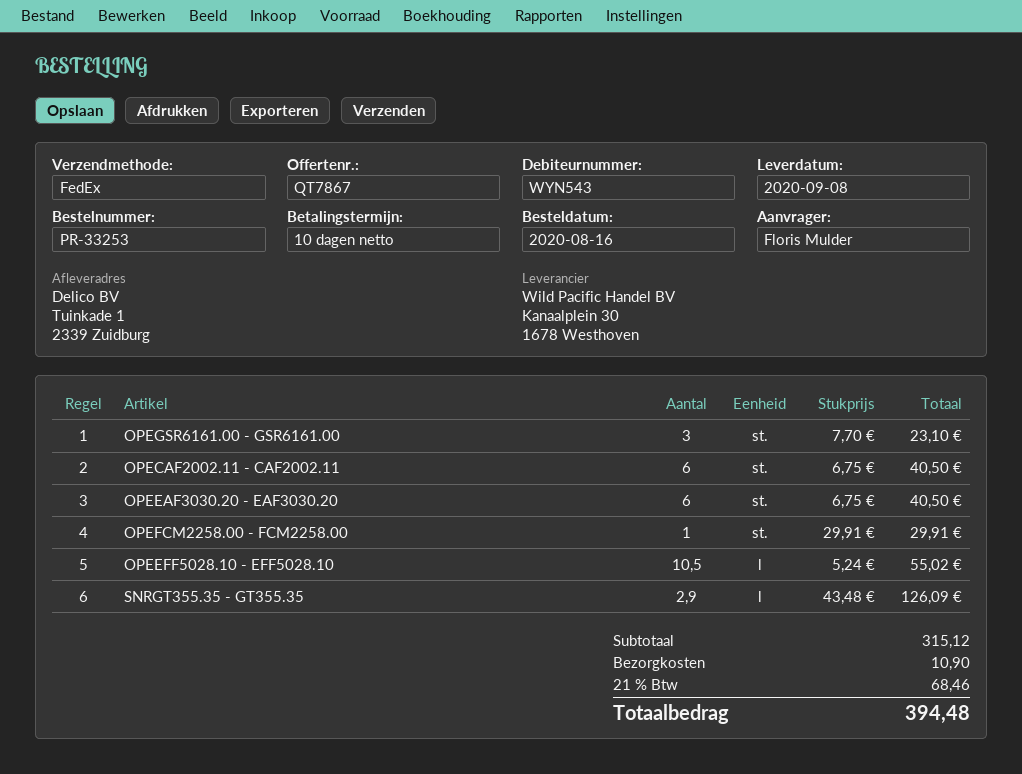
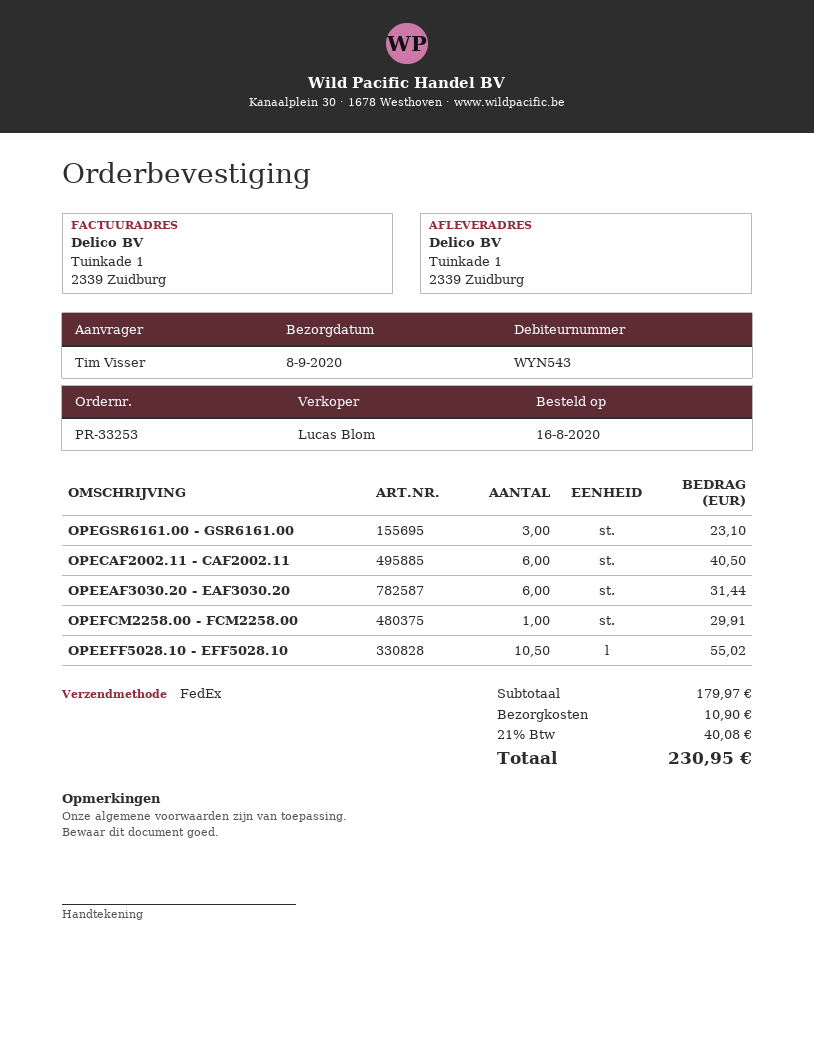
ordered by: Floris Mulder -> Tim Visser
OPEEAF3030.20 - EAF3030.20: 6 for 40.50 -> 6 for 31.44
SNRGT355.35 - GT355.35: 2.9 for 126.09 -> none
subtotal: 315.12 -> 179.97
tax: 21% = 68.46 -> 21% = 40.08
total: 394.48 -> 230.95

